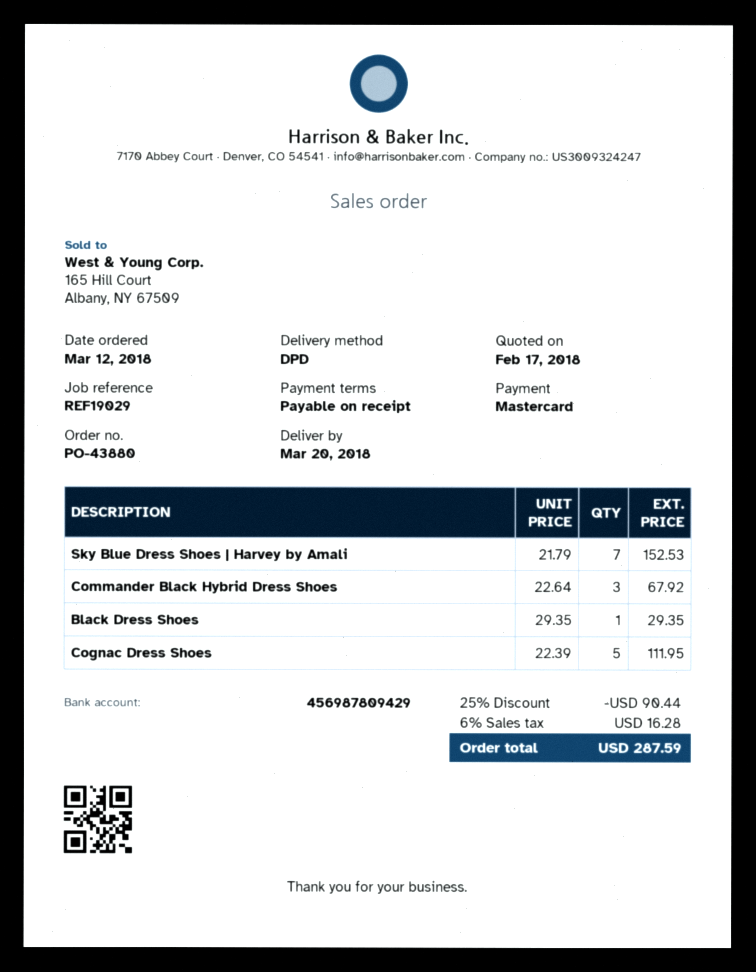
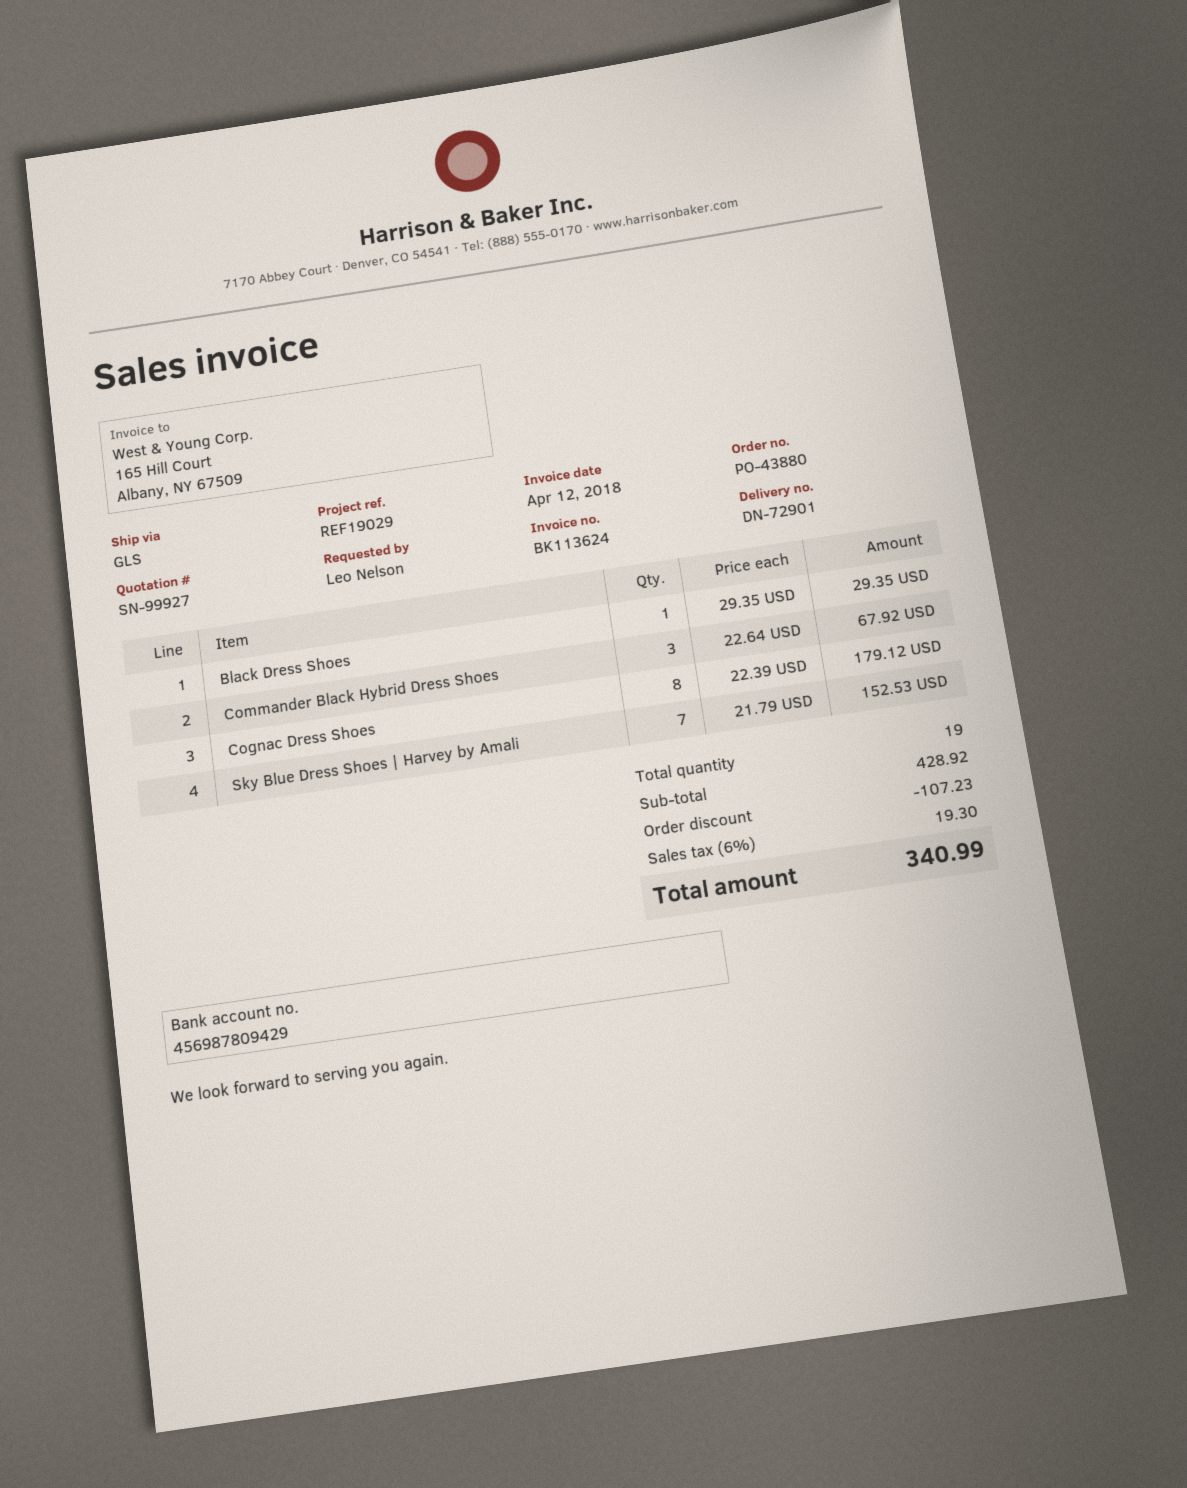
shipping method: DPD -> GLS
Cognac Dress Shoes: 5 x 22.39 = 111.95 -> 8 x 22.39 = 179.12
discount: 90.44 -> 107.23
tax: 6% = 16.28 -> 6% = 19.30
total: 287.59 -> 340.99

